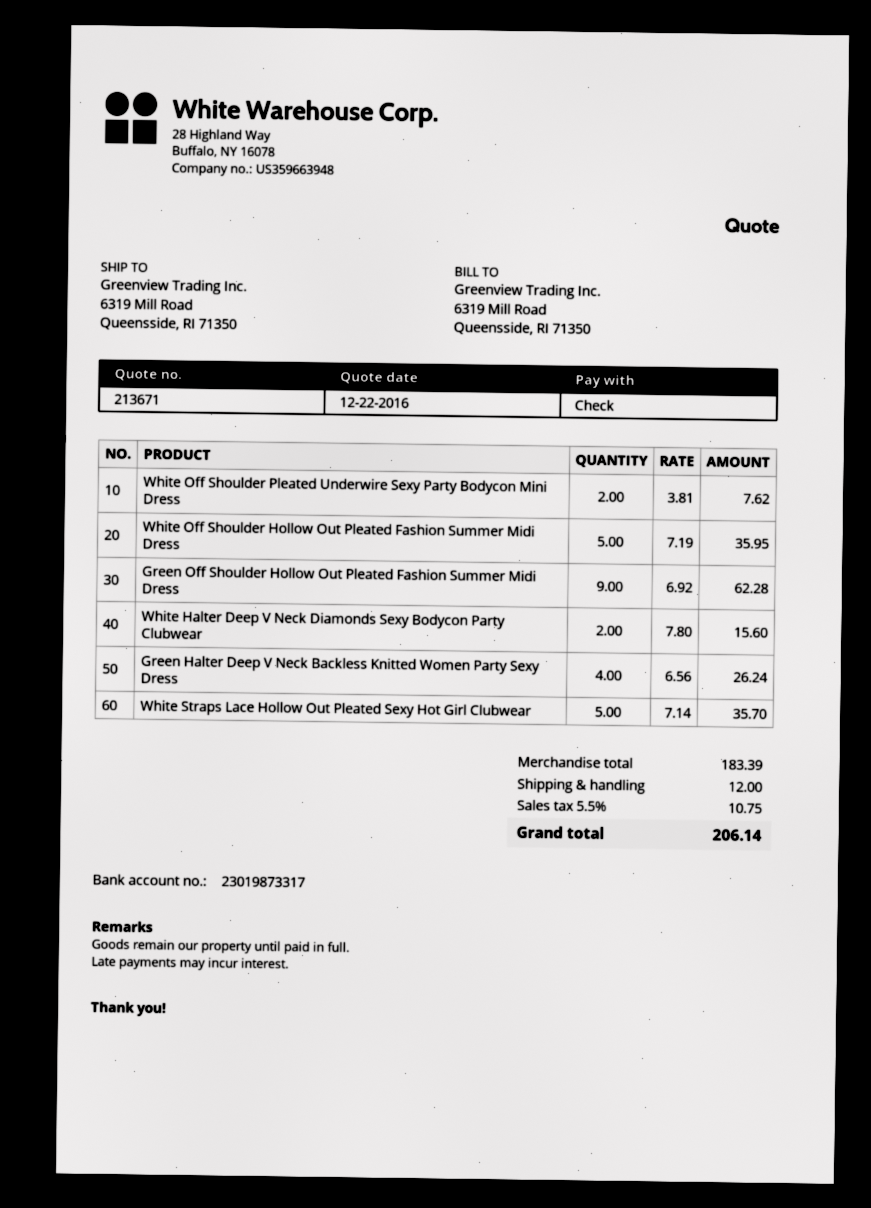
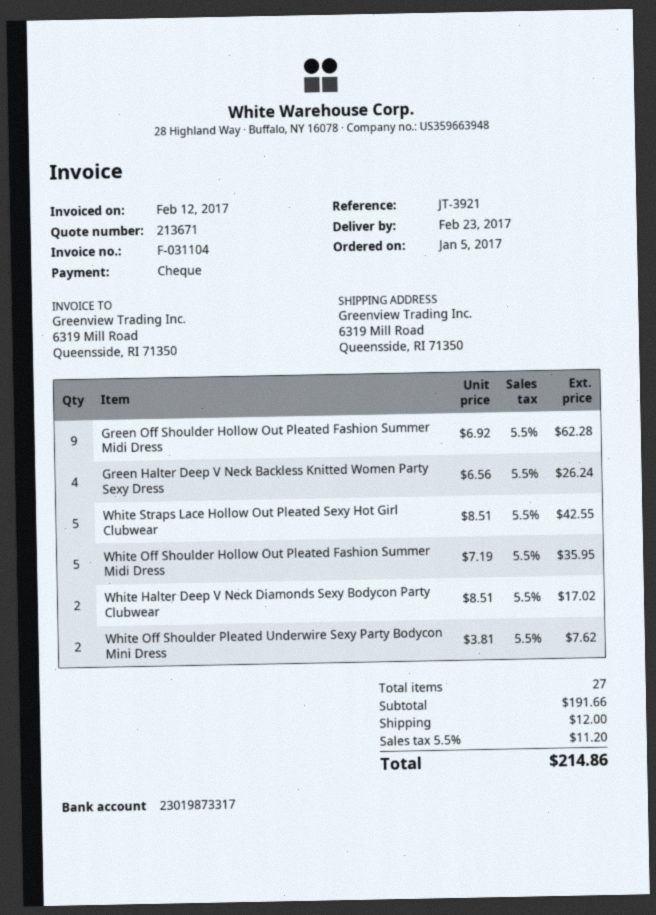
White Halter Deep V Neck Diamonds Sexy Bodycon Party Clubwear: 2 x 7.80 = 15.60 -> 2 x 8.51 = 17.02
White Straps Lace Hollow Out Pleated Sexy Hot Girl Clubwear: 5 x 7.14 = 35.70 -> 5 x 8.51 = 42.55
subtotal: 183.39 -> 191.66
tax: 5.5% = 10.75 -> 5.5% = 11.20
total: 206.14 -> 214.86

